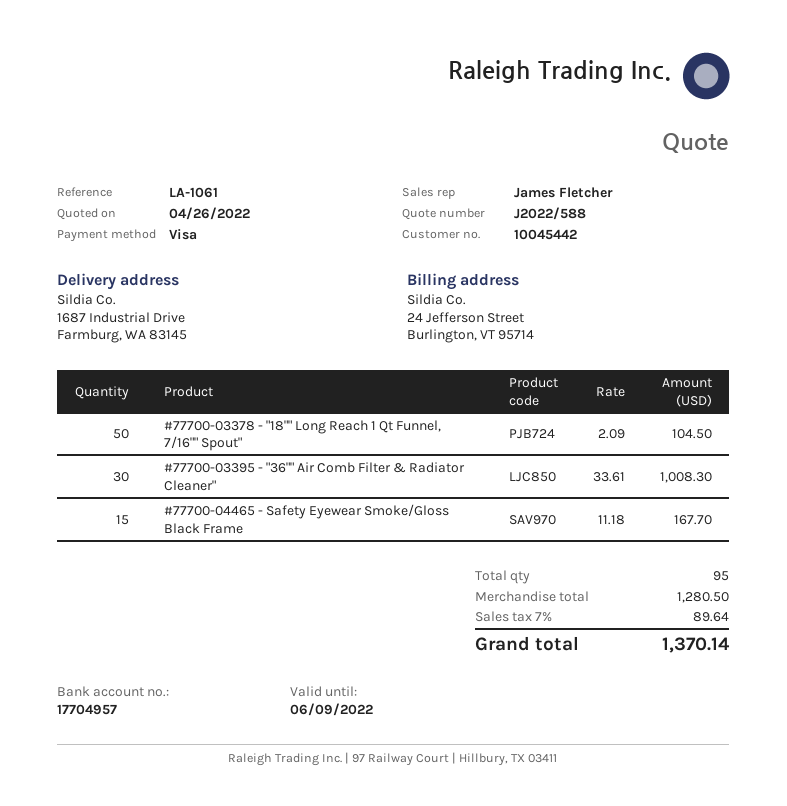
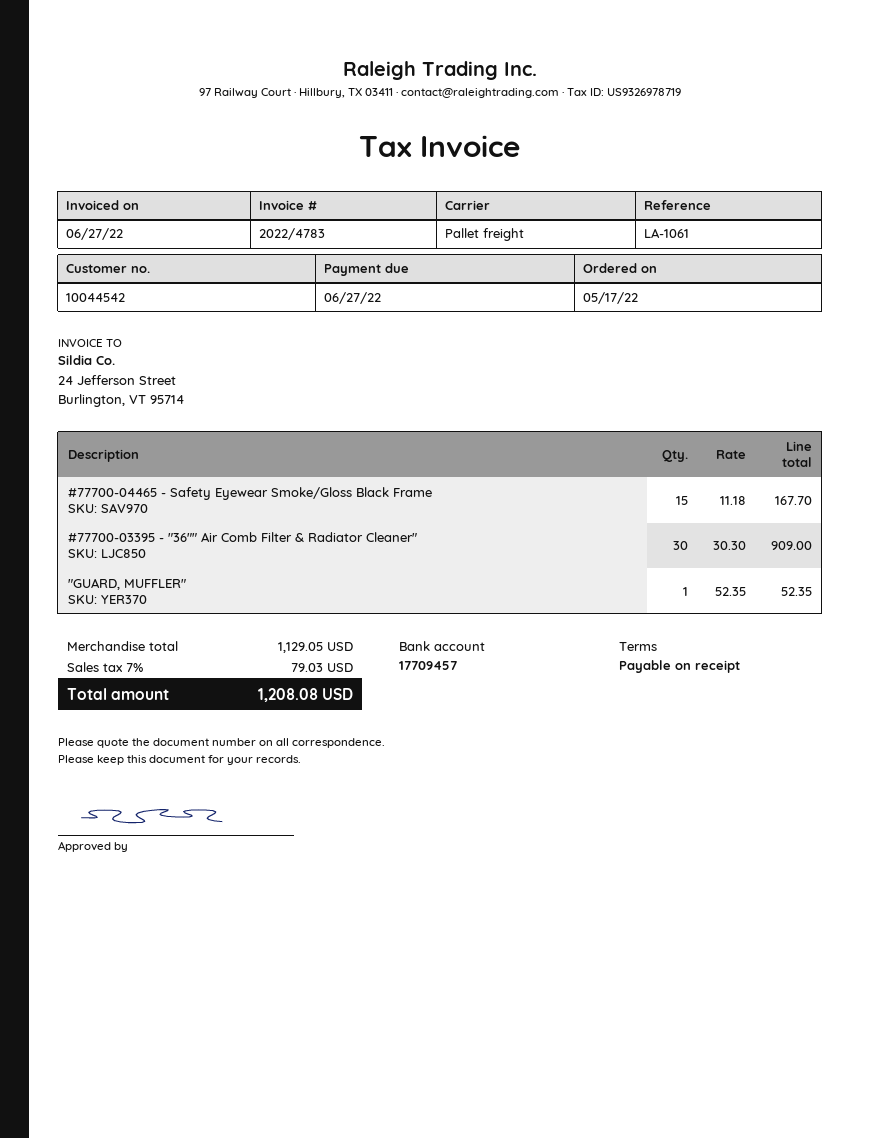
customer number: 10045442 -> 10044542
bank account: 17704957 -> 17709457
#77700-03378 - "18"" Long Reach 1 Qt Funnel, 7/16"" Spout": 50 x 2.09 = 104.50 -> none
#77700-03395 - "36"" Air Comb Filter & Radiator Cleaner": 30 x 33.61 = 1008.30 -> 30 x 30.30 = 909.00
"GUARD, MUFFLER": none -> 1 x 52.35 = 52.35
subtotal: 1280.50 -> 1129.05
tax: 7% = 89.64 -> 7% = 79.03
total: 1370.14 -> 1208.08

